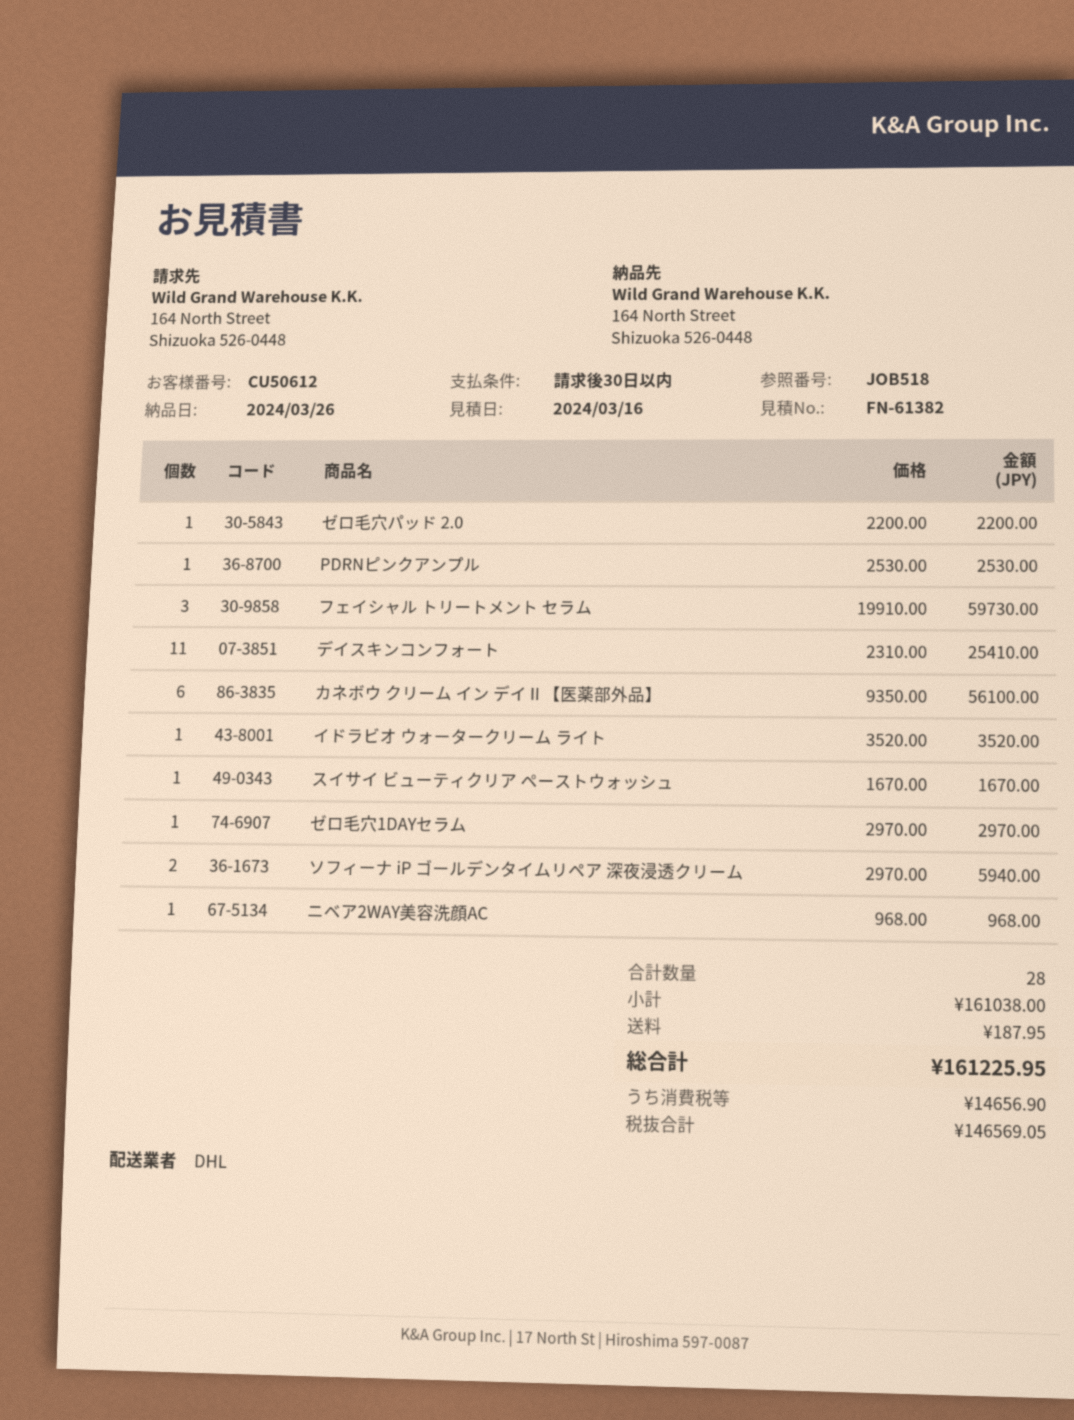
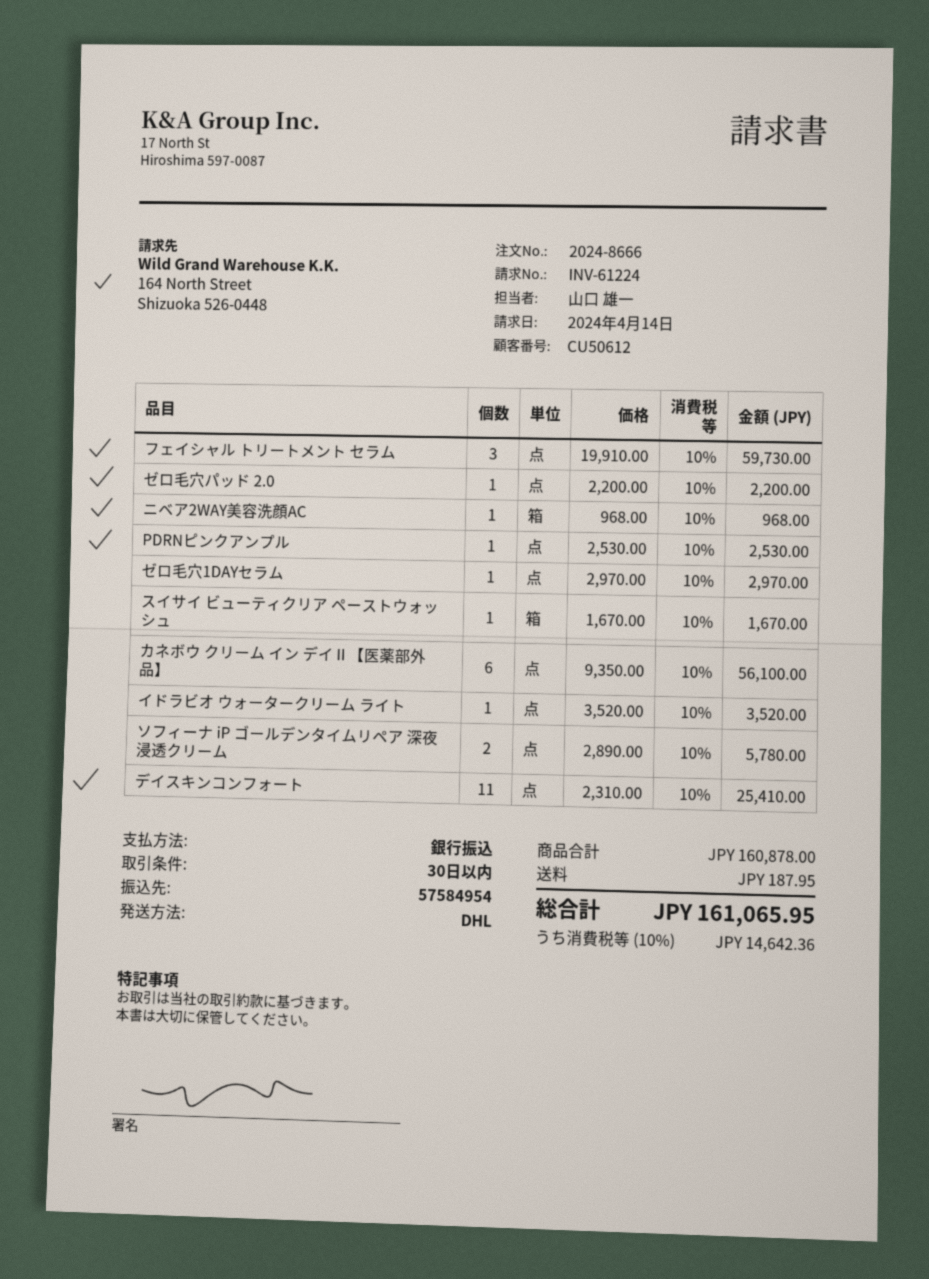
ソフィーナ iP ゴールデンタイムリペア 深夜浸透クリーム: 2 x 2970.00 = 5940.00 -> 2 x 2890.00 = 5780.00
subtotal: 161038.00 -> 160878.00
tax: 14656.90 -> 14642.36
total: 161225.95 -> 161065.95

